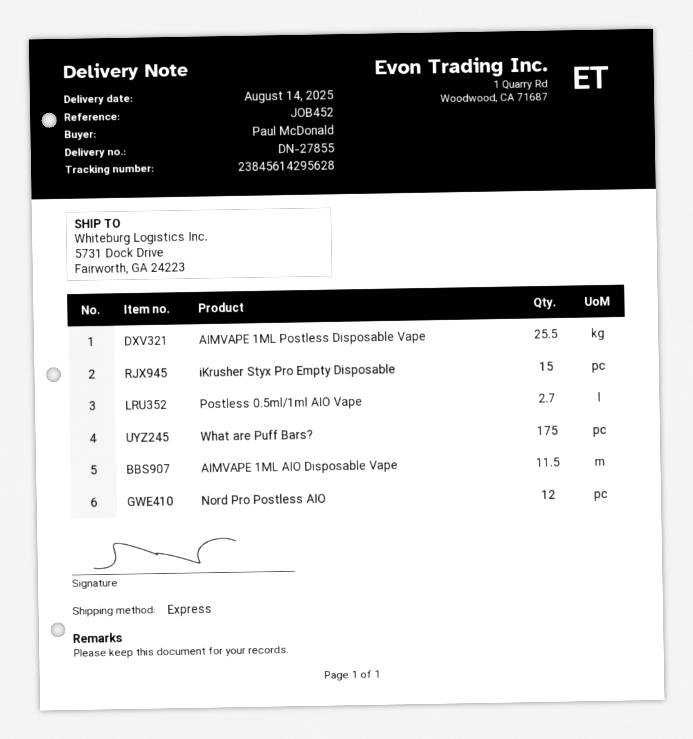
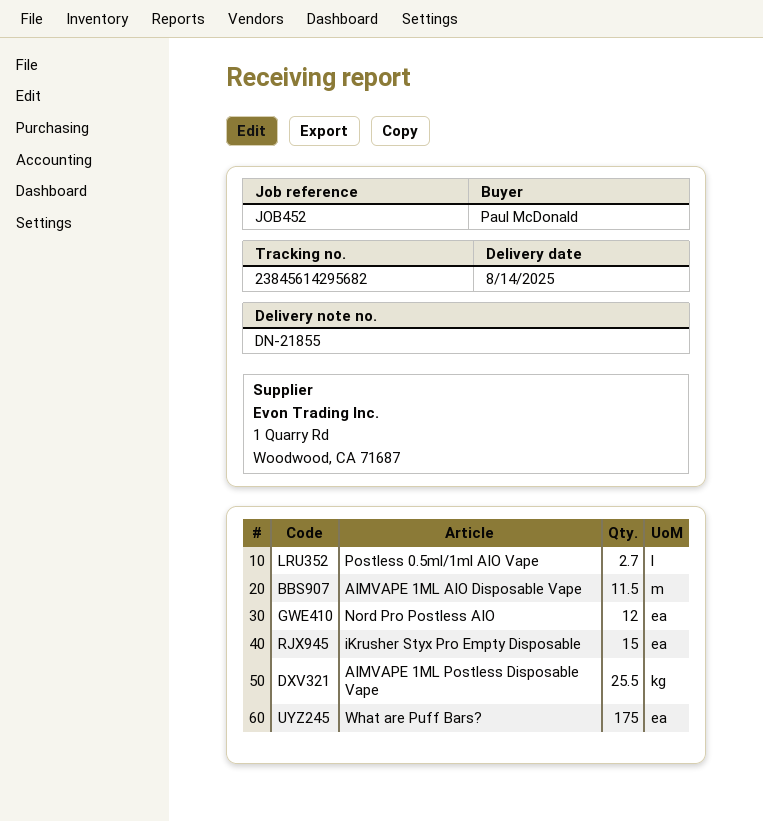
delivery note number: DN-27855 -> DN-21855
tracking number: 23845614295628 -> 23845614295682

